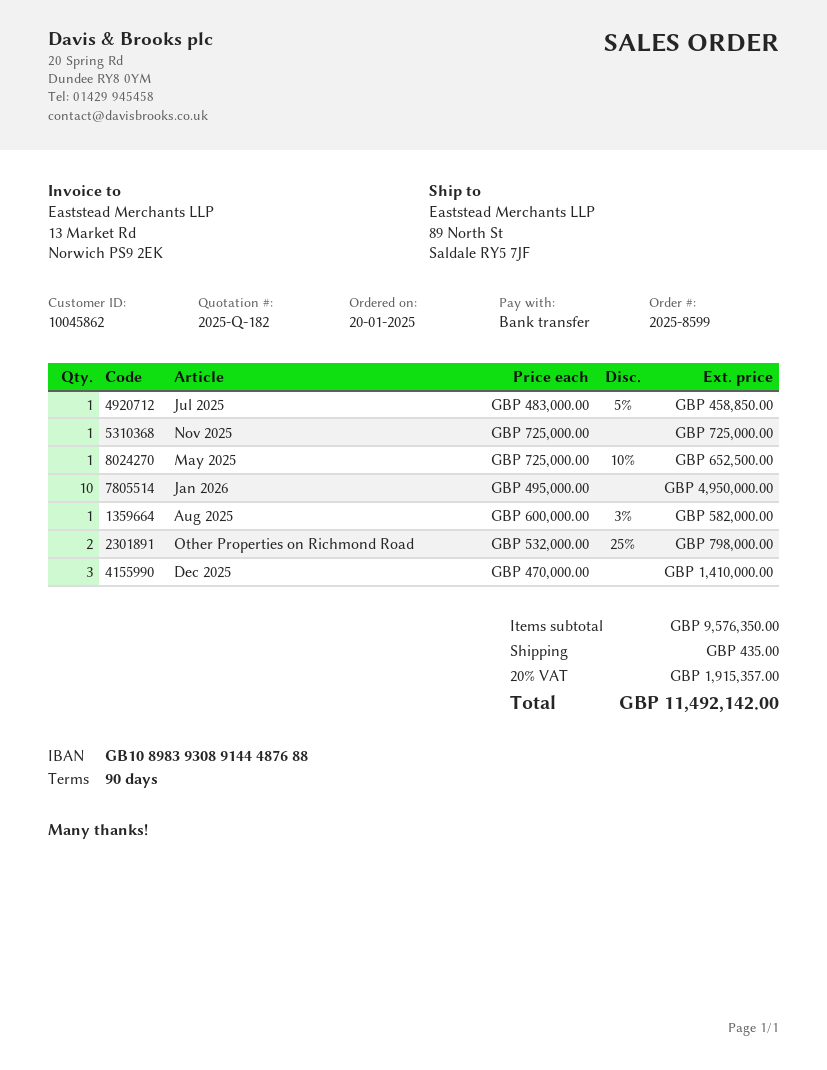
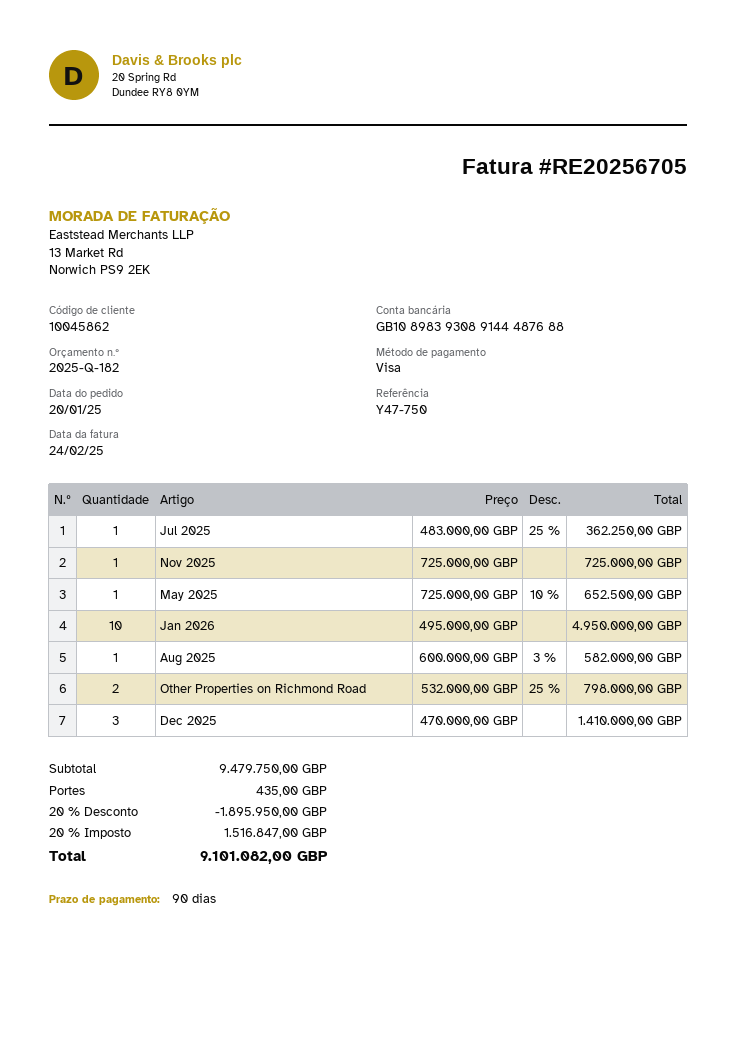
payment method: bank transfer -> Visa
Jul 2025: 1 x 483000.00 - 5% = 458850.00 -> 1 x 483000.00 - 25% = 362250.00
subtotal: 9576350.00 -> 9479750.00
discount: none -> 20% = 1895950.00
tax: 20% = 1915357.00 -> 20% = 1516847.00
total: 11492142.00 -> 9101082.00

